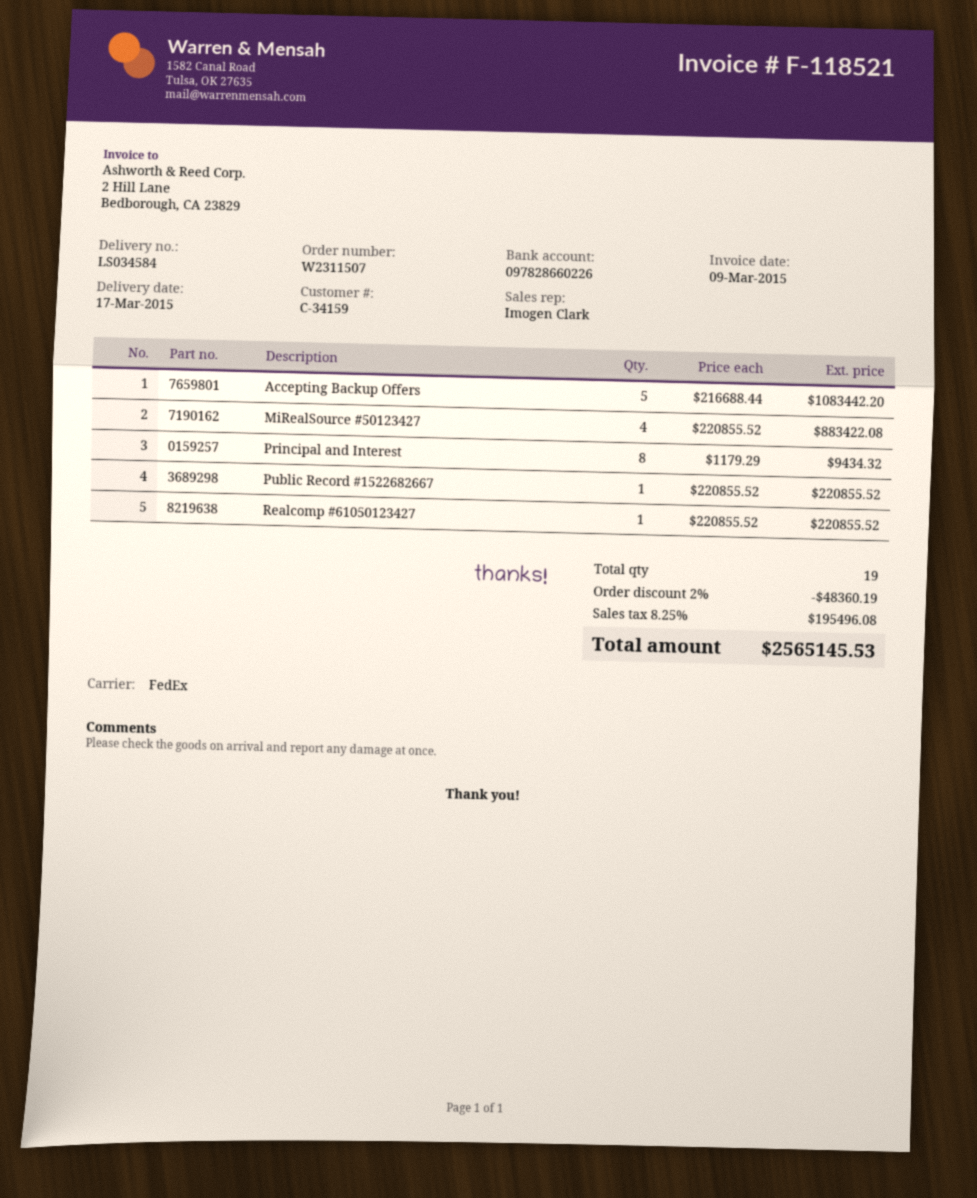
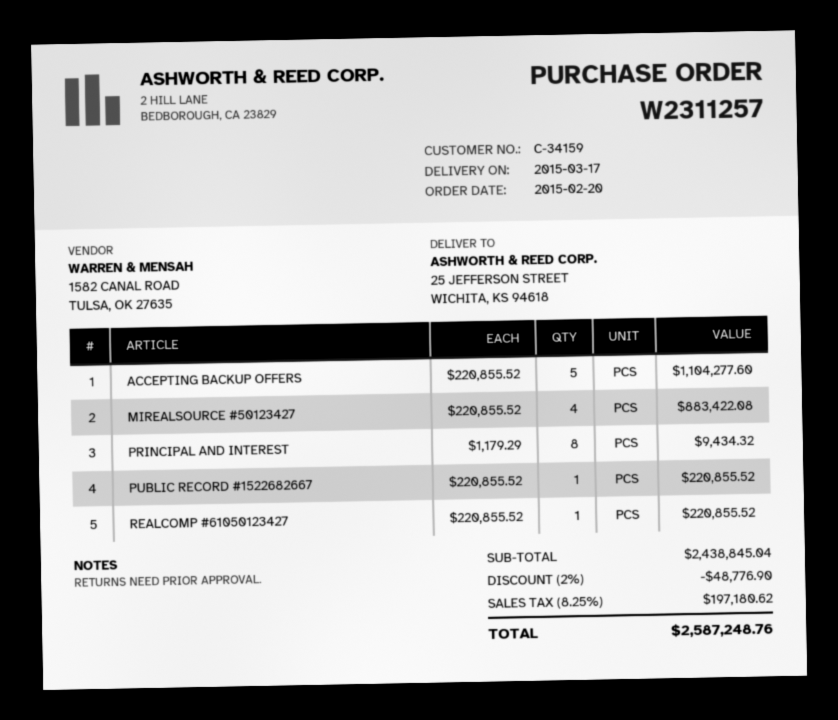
order number: W2311507 -> W2311257
Accepting Backup Offers: 5 x 216688.44 = 1083442.20 -> 5 x 220855.52 = 1104277.60
discount: 2% = 48360.19 -> 2% = 48776.90
tax: 8.25% = 195496.08 -> 8.25% = 197180.62
total: 2565145.53 -> 2587248.76

